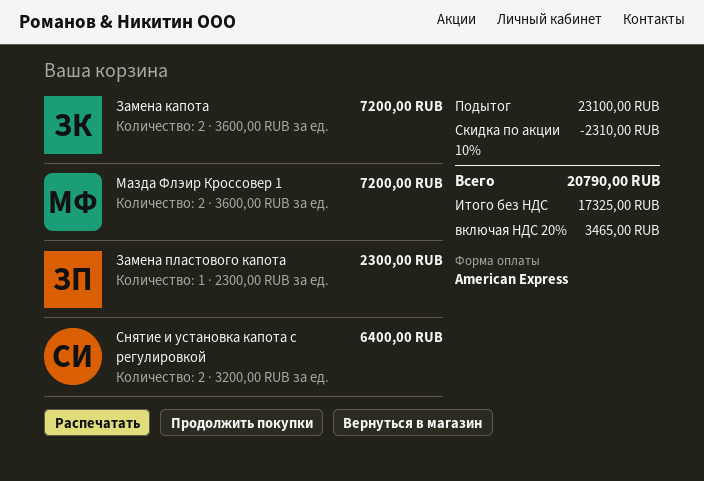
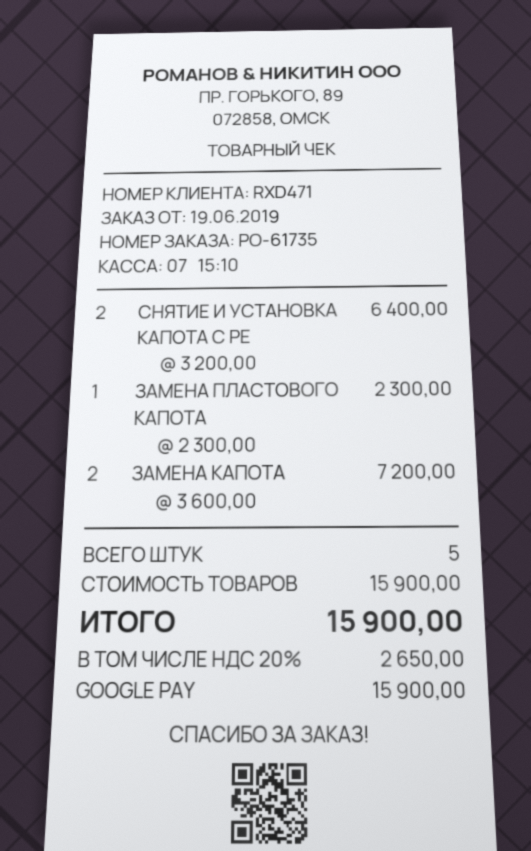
payment method: American Express -> Google Pay
Мазда Флэир Кроссовер 1: 2 x 3600.00 = 7200.00 -> none
subtotal: 23100.00 -> 15900.00
discount: 10% = 2310.00 -> none
tax: 20% = 3465.00 -> 20% = 2650.00
total: 20790.00 -> 15900.00

